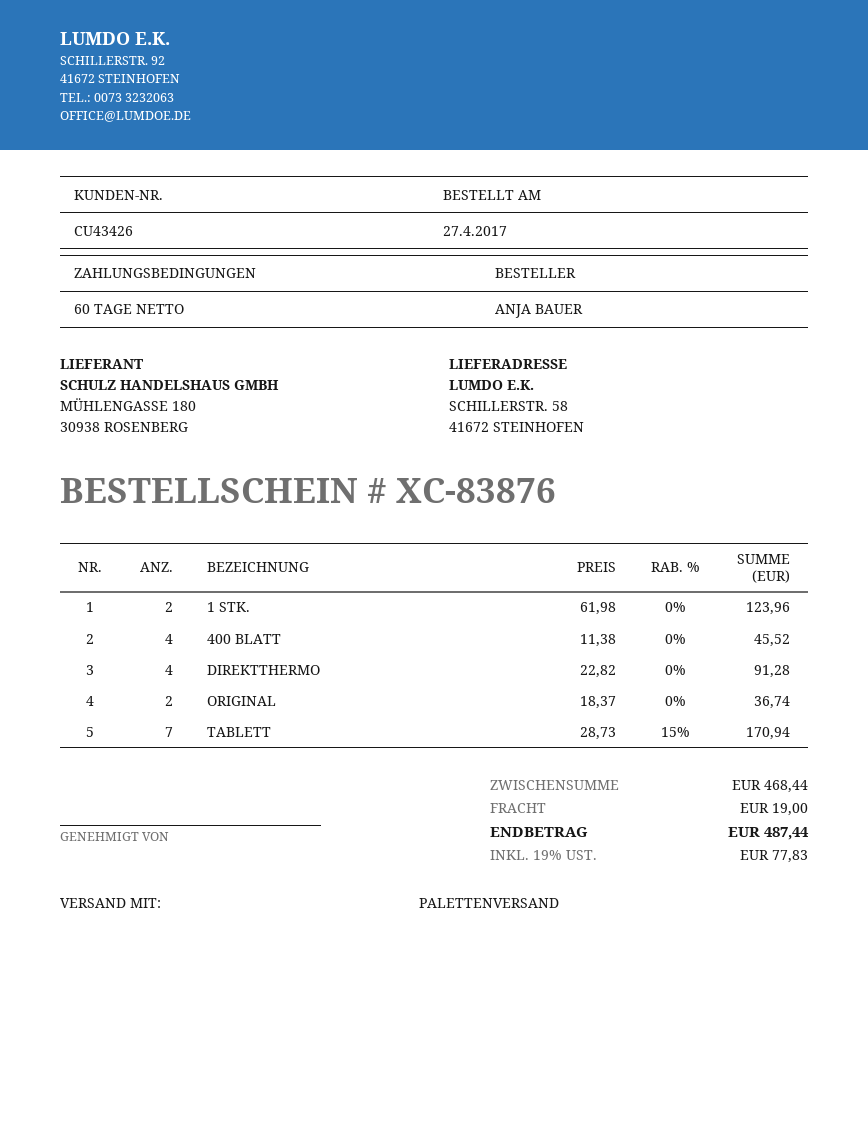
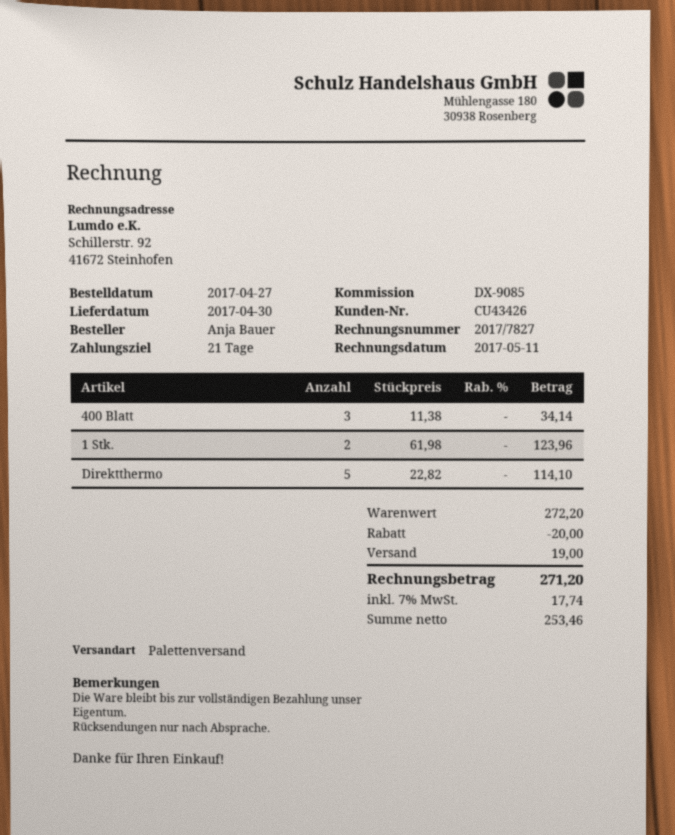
payment terms: 60 days -> 21 days
400 BLATT: 4 x 11.38 = 45.52 -> 3 x 11.38 = 34.14
DIREKTTHERMO: 4 x 22.82 = 91.28 -> 5 x 22.82 = 114.10
ORIGINAL: 2 x 18.37 = 36.74 -> none
TABLETT: 7 x 28.73 - 15% = 170.94 -> none
subtotal: 468.44 -> 272.20
discount: none -> 20.00
tax: 19% = 77.83 -> 7% = 17.74
total: 487.44 -> 271.20

